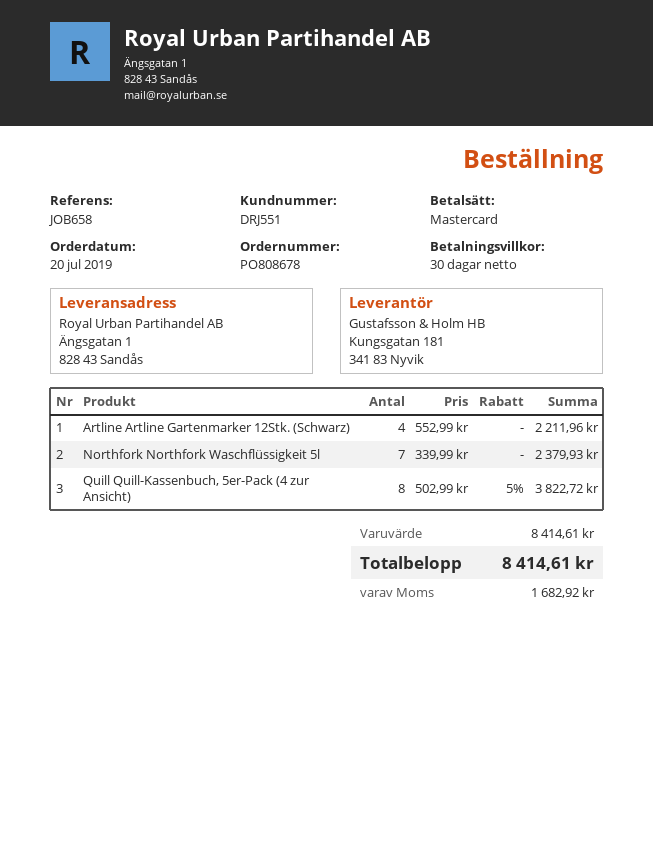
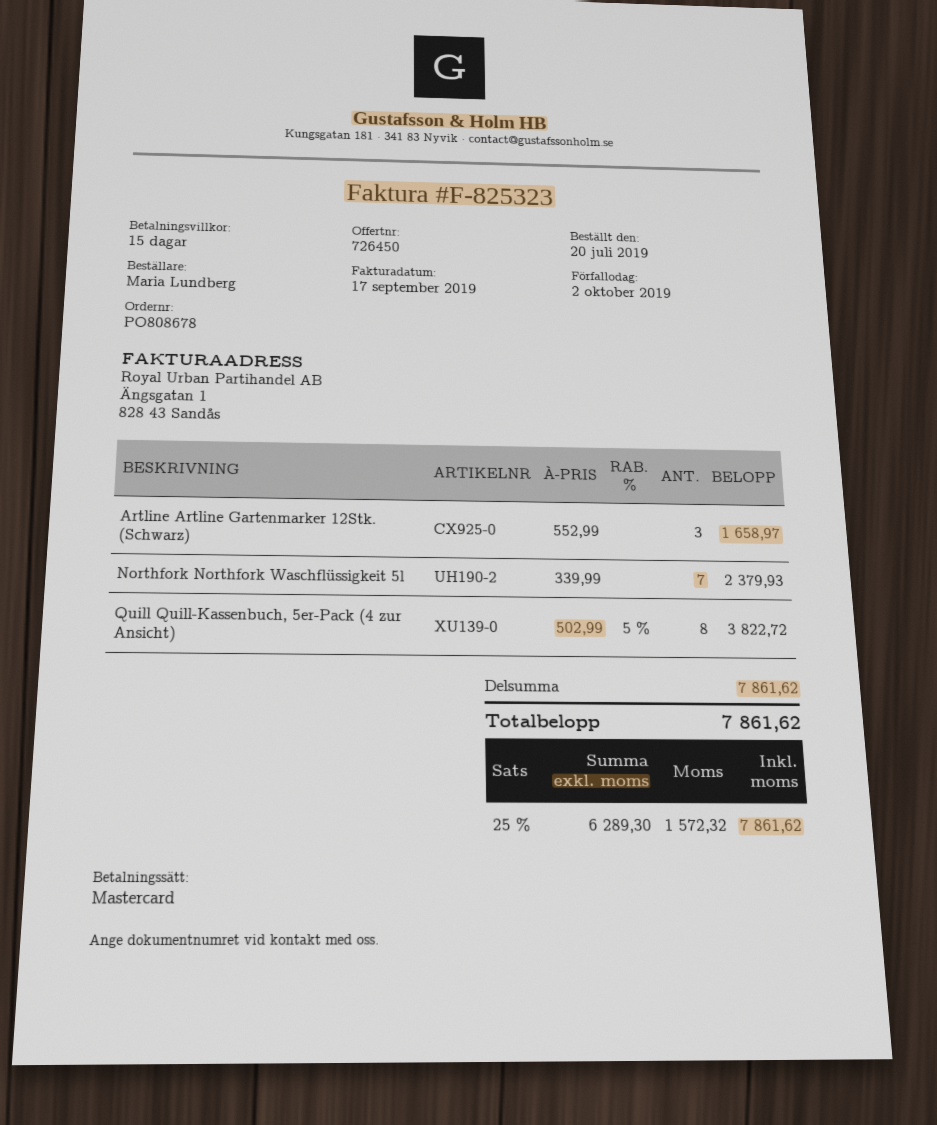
payment terms: 30 days -> 15 days
Artline Artline Gartenmarker 12Stk. (Schwarz): 4 x 552.99 = 2211.96 -> 3 x 552.99 = 1658.97
subtotal: 8414.61 -> 7861.62
tax: 1682.92 -> 1572.32
total: 8414.61 -> 7861.62

